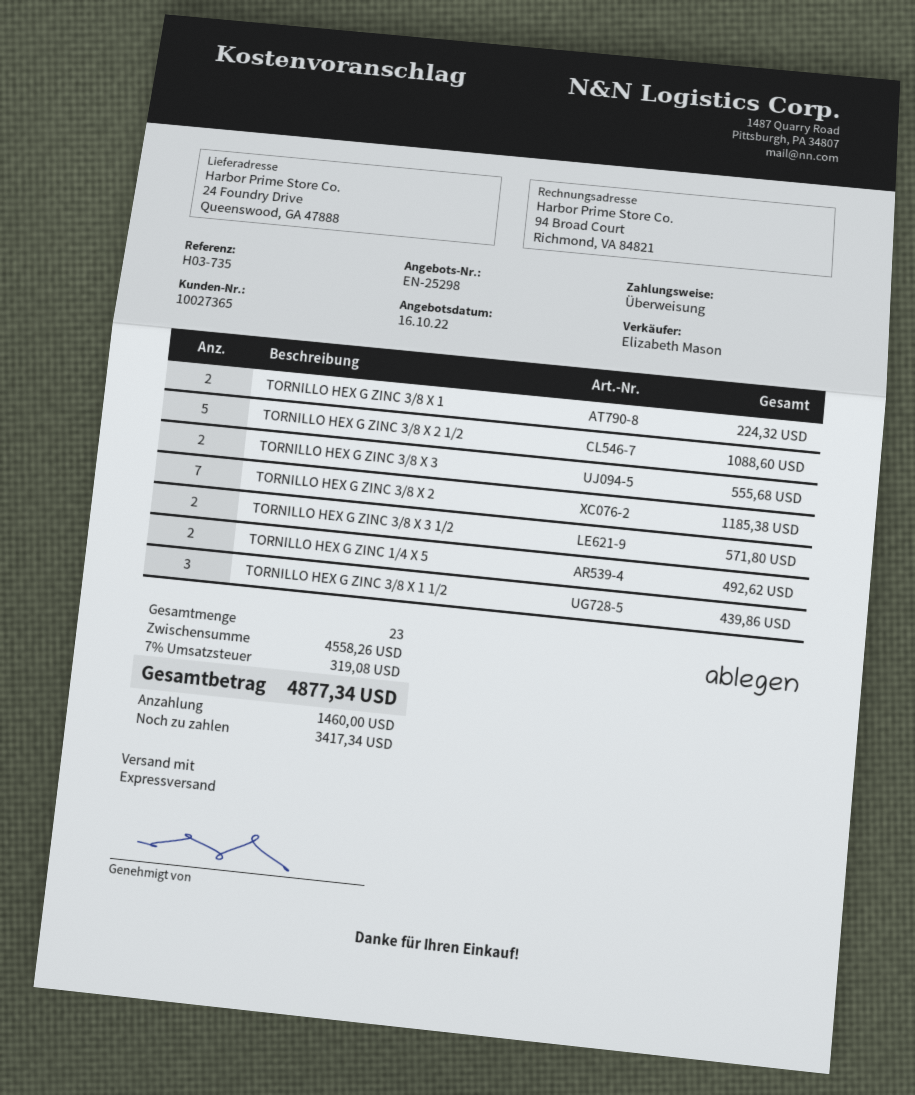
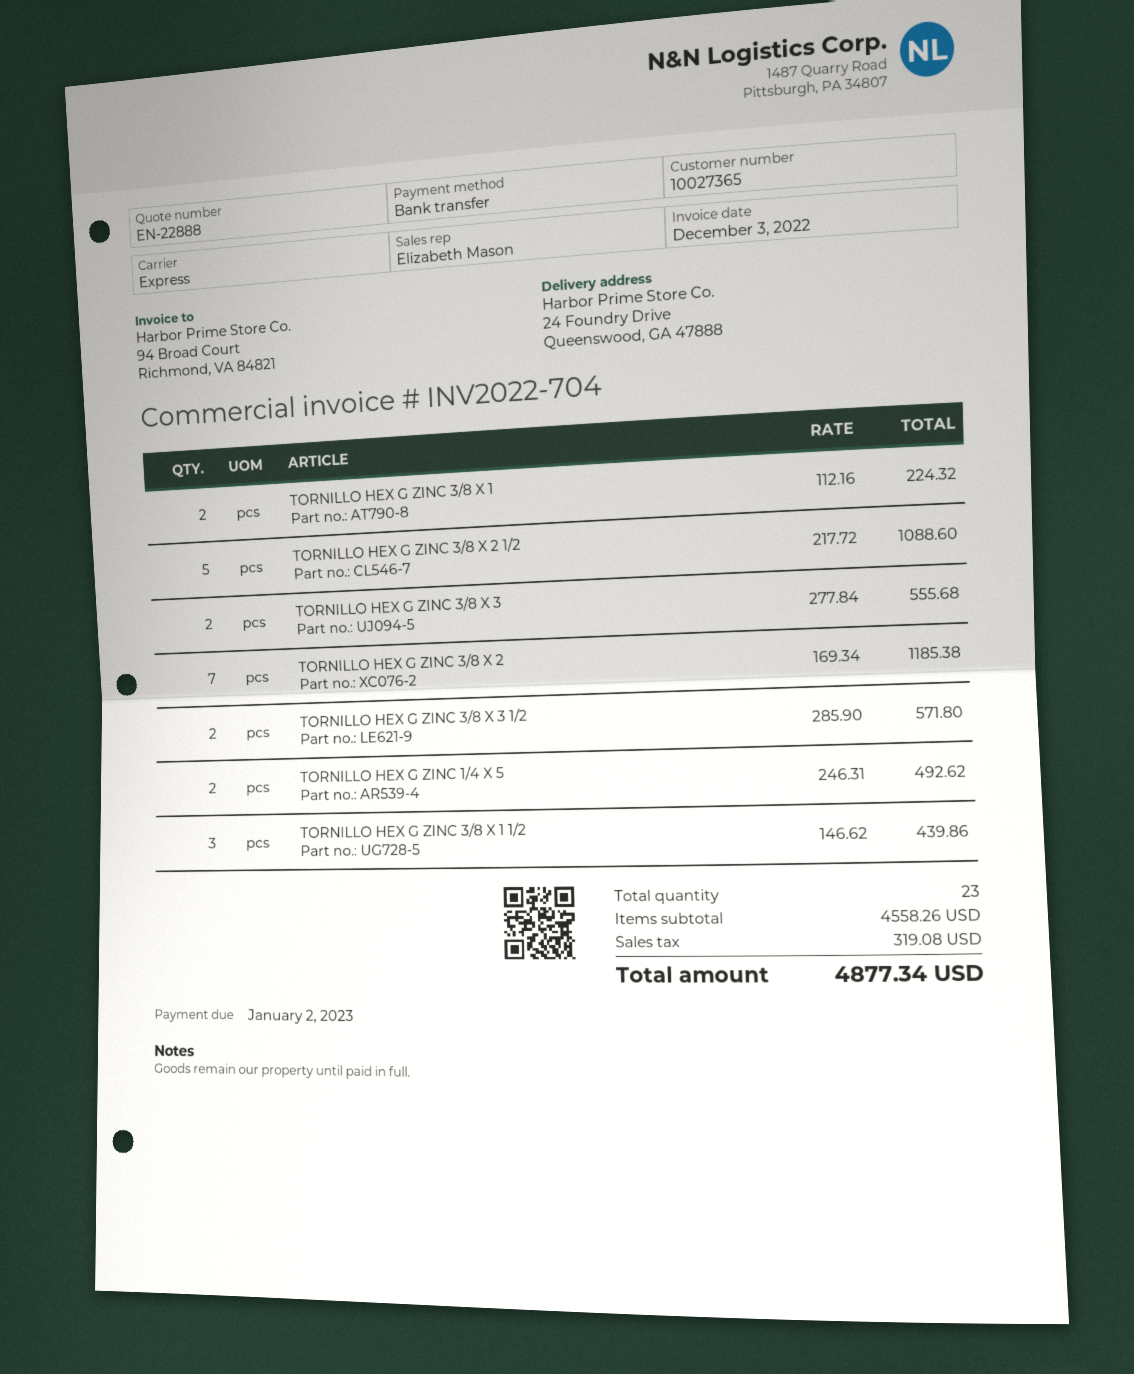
quote number: EN-25298 -> EN-22888

